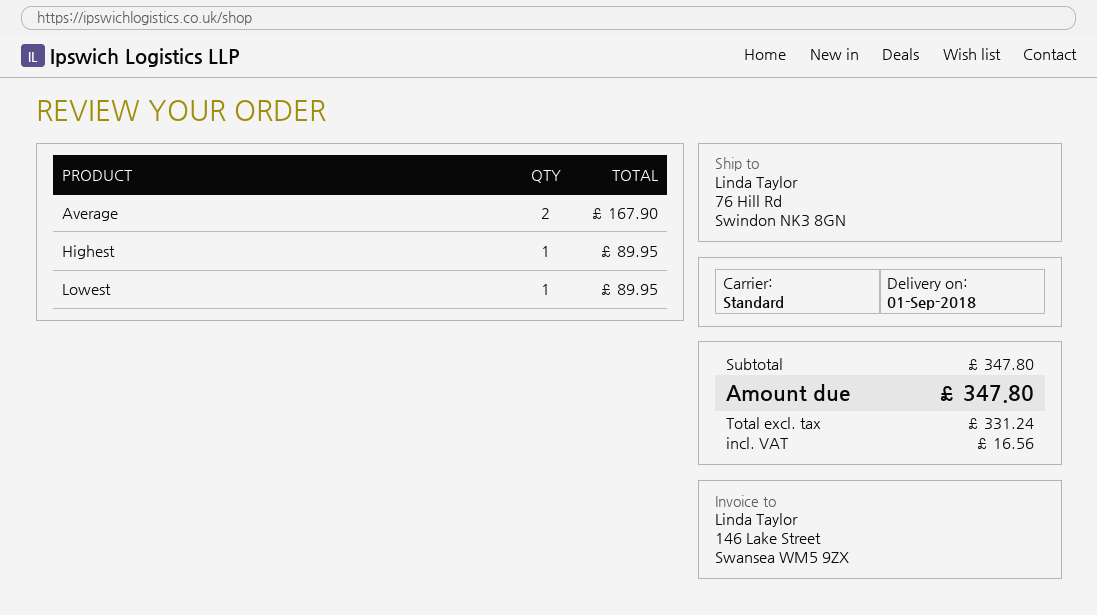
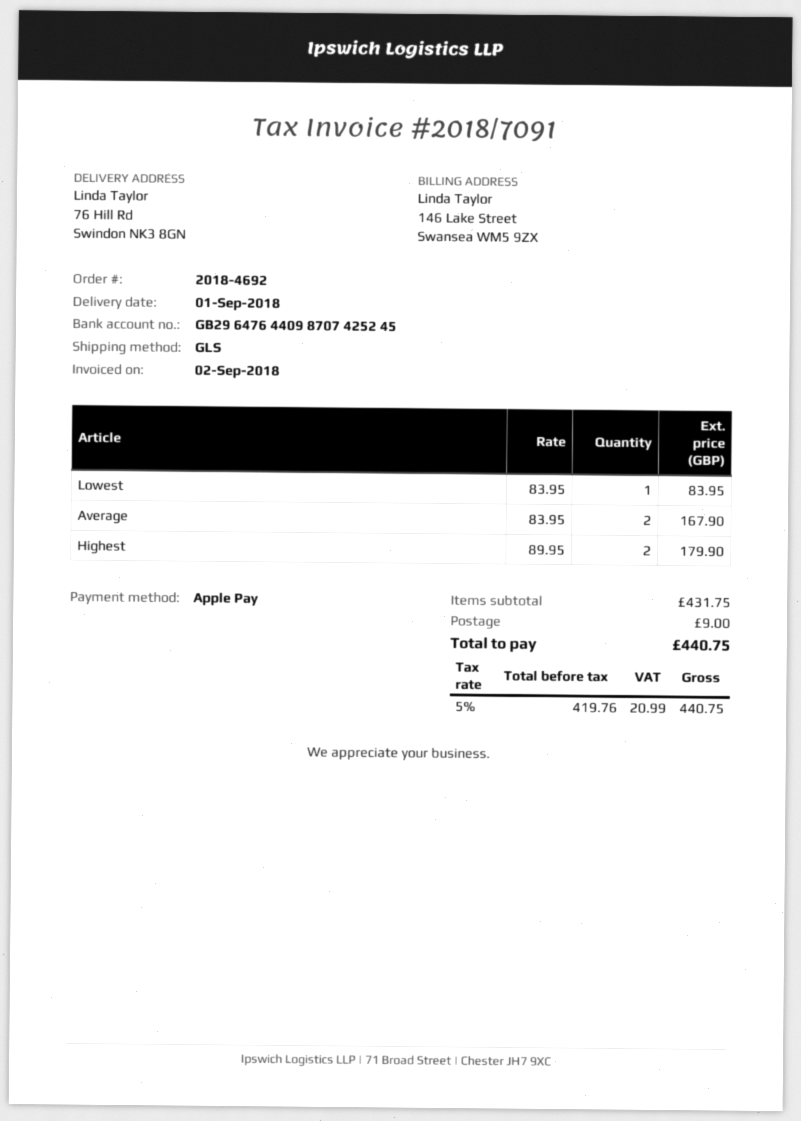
shipping method: standard -> GLS
Highest: 1 for 89.95 -> 2 for 179.90
Lowest: 1 for 89.95 -> 1 for 83.95
subtotal: 347.80 -> 431.75
shipping: none -> 9.00
net: 331.24 -> 419.76
tax: 16.56 -> 20.99
total: 347.80 -> 440.75

